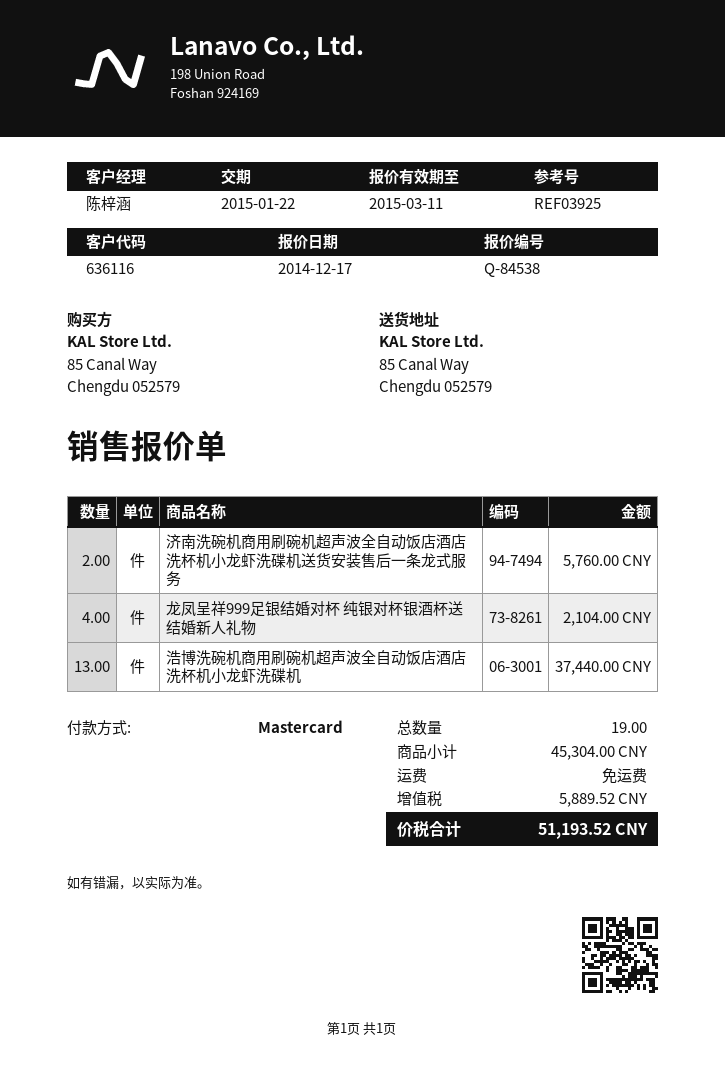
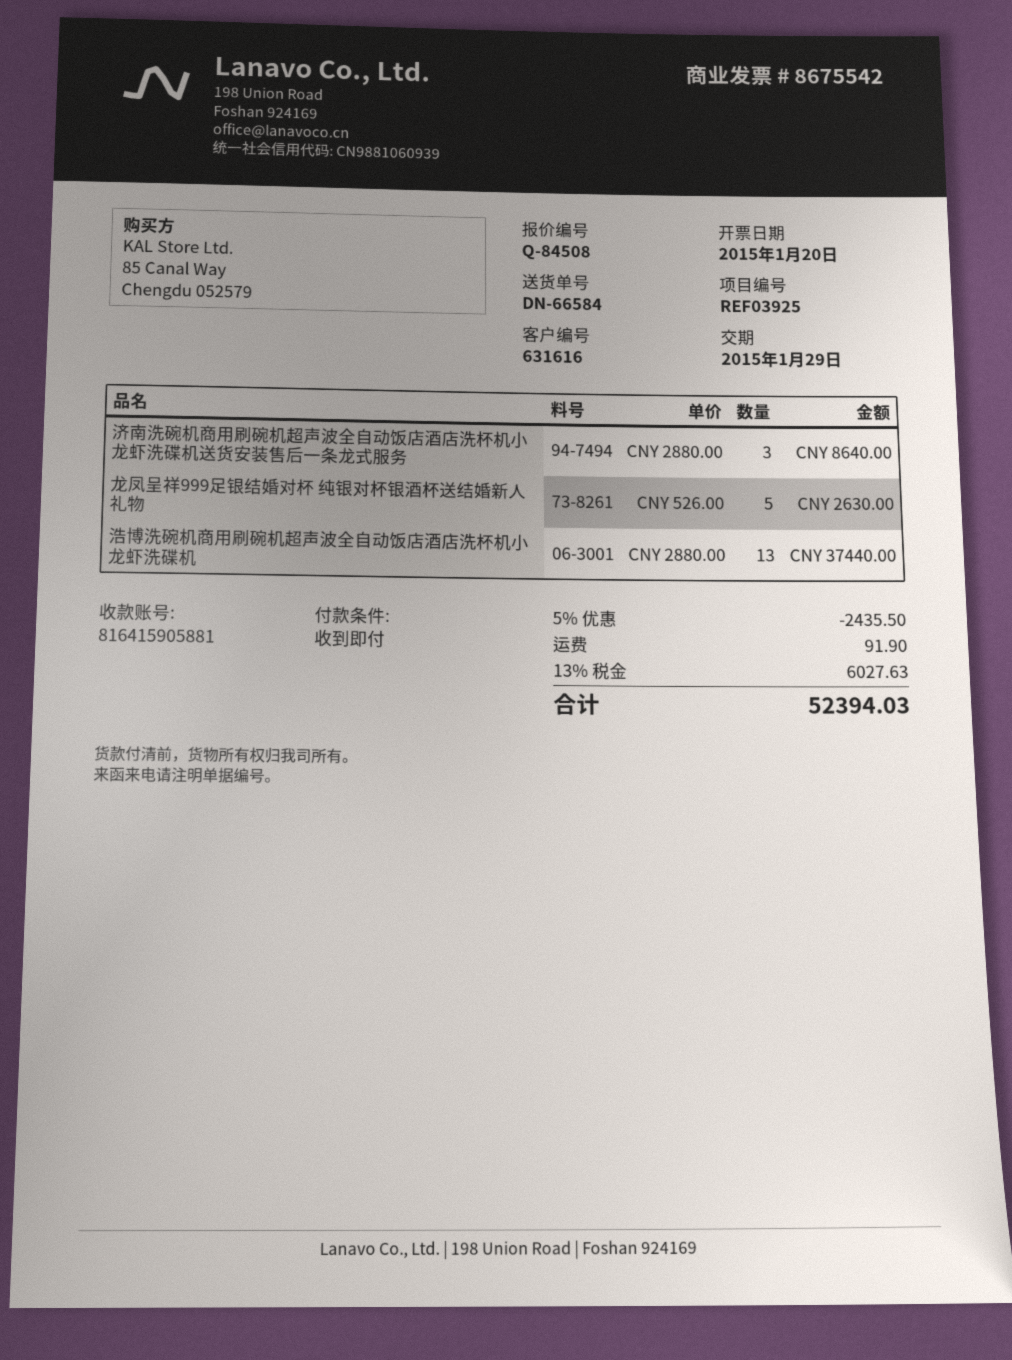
quote number: Q-84538 -> Q-84508
delivery date: 2015-01-22 -> 2015-01-29
customer number: 636116 -> 631616
济南洗碗机商用刷碗机超声波全自动饭店酒店洗杯机小龙虾洗碟机送货安装售后一条龙式服务: 2 for 5760.00 -> 3 for 8640.00
龙凤呈祥999足银结婚对杯 纯银对杯银酒杯送结婚新人礼物: 4 for 2104.00 -> 5 for 2630.00
discount: none -> 5% = 2435.50
shipping: 0.00 -> 91.90
tax: 5889.52 -> 6027.63
total: 51193.52 -> 52394.03

